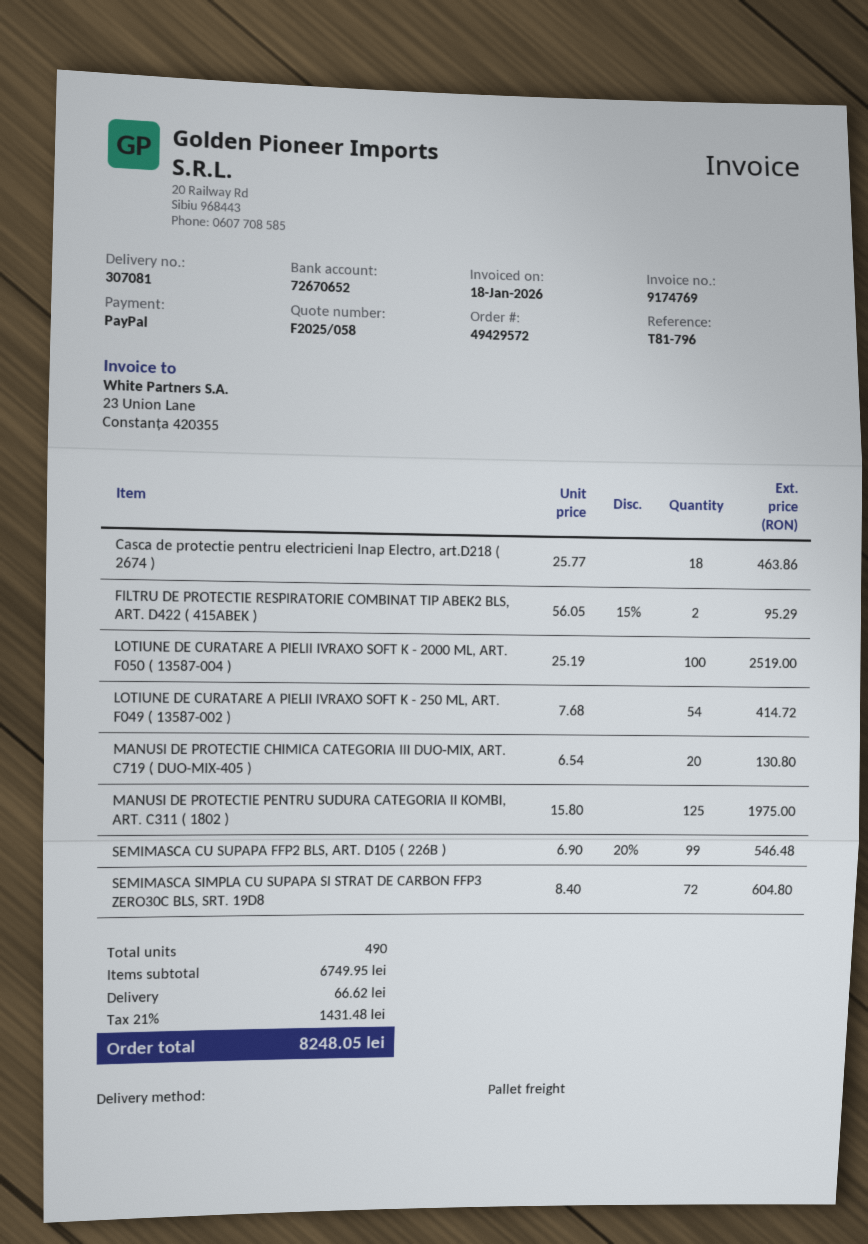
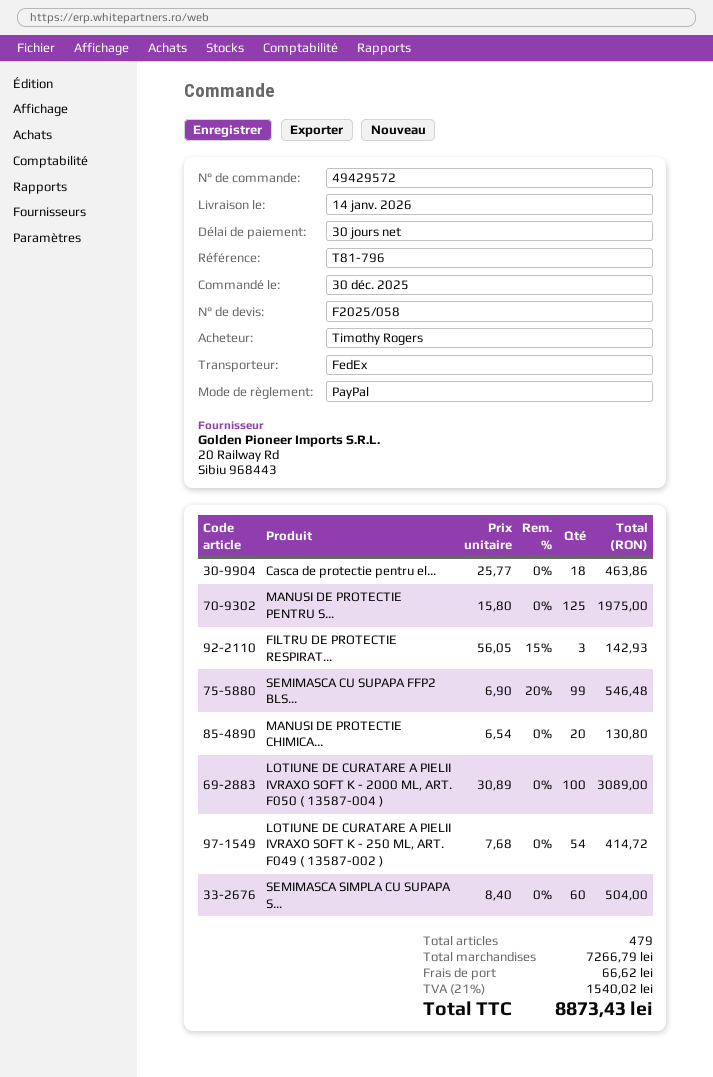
shipping method: pallet freight -> FedEx
FILTRU DE PROTECTIE RESPIRATORIE COMBINAT TIP ABEK2 BLS, ART. D422 ( 415ABEK ): 2 x 56.05 - 15% = 95.29 -> 3 x 56.05 - 15% = 142.93
LOTIUNE DE CURATARE A PIELII IVRAXO SOFT K - 2000 ML, ART. F050 ( 13587-004 ): 100 x 25.19 = 2519.00 -> 100 x 30.89 = 3089.00
SEMIMASCA SIMPLA CU SUPAPA SI STRAT DE CARBON FFP3 ZERO30C BLS, SRT. 19D8: 72 x 8.40 = 604.80 -> 60 x 8.40 = 504.00
total quantity: 490 -> 479
subtotal: 6749.95 -> 7266.79
tax: 21% = 1431.48 -> 21% = 1540.02
total: 8248.05 -> 8873.43

